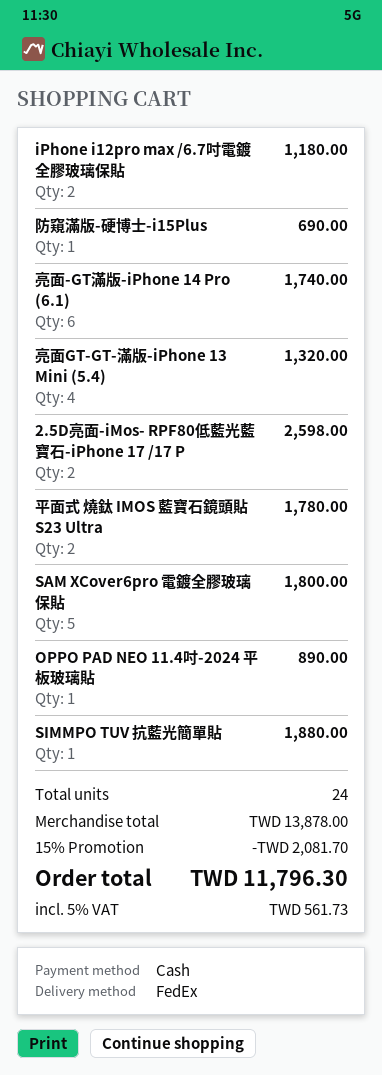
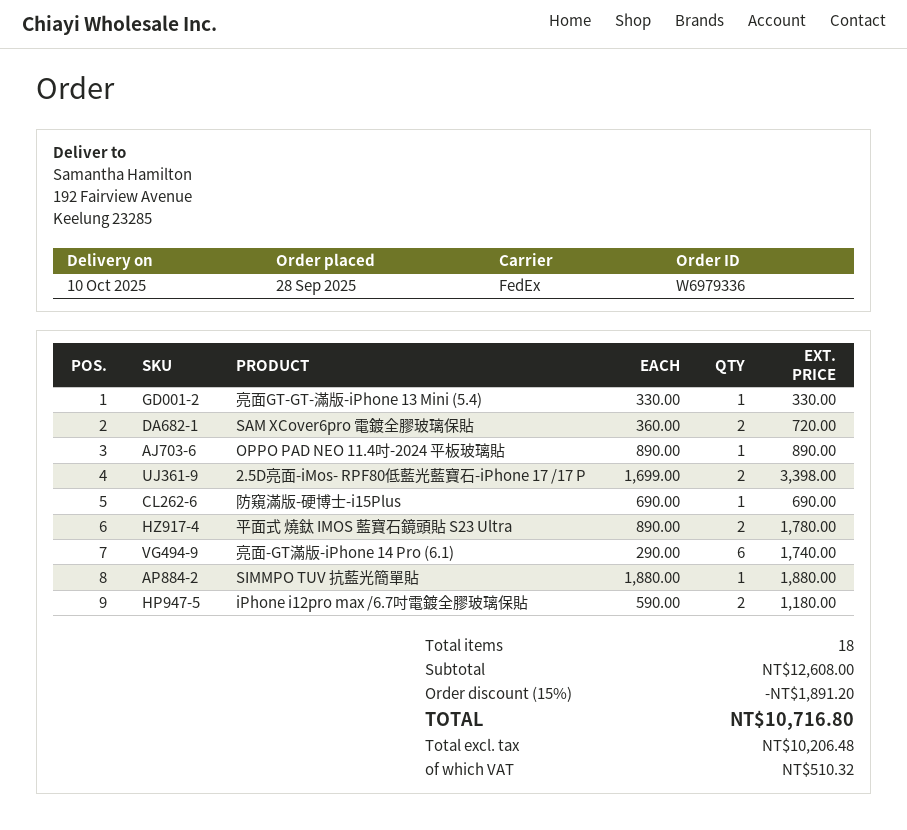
亮面GT-GT-滿版-iPhone 13 Mini (5.4): 4 for 1320.00 -> 1 for 330.00
2.5D亮面-iMos- RPF80低藍光藍寶石-iPhone 17 /17 P: 2 for 2598.00 -> 2 for 3398.00
SAM XCover6pro 電鍍全膠玻璃保貼: 5 for 1800.00 -> 2 for 720.00
total quantity: 24 -> 18
subtotal: 13878.00 -> 12608.00
discount: 15% = 2081.70 -> 15% = 1891.20
tax: 561.73 -> 510.32
total: 11796.30 -> 10716.80

